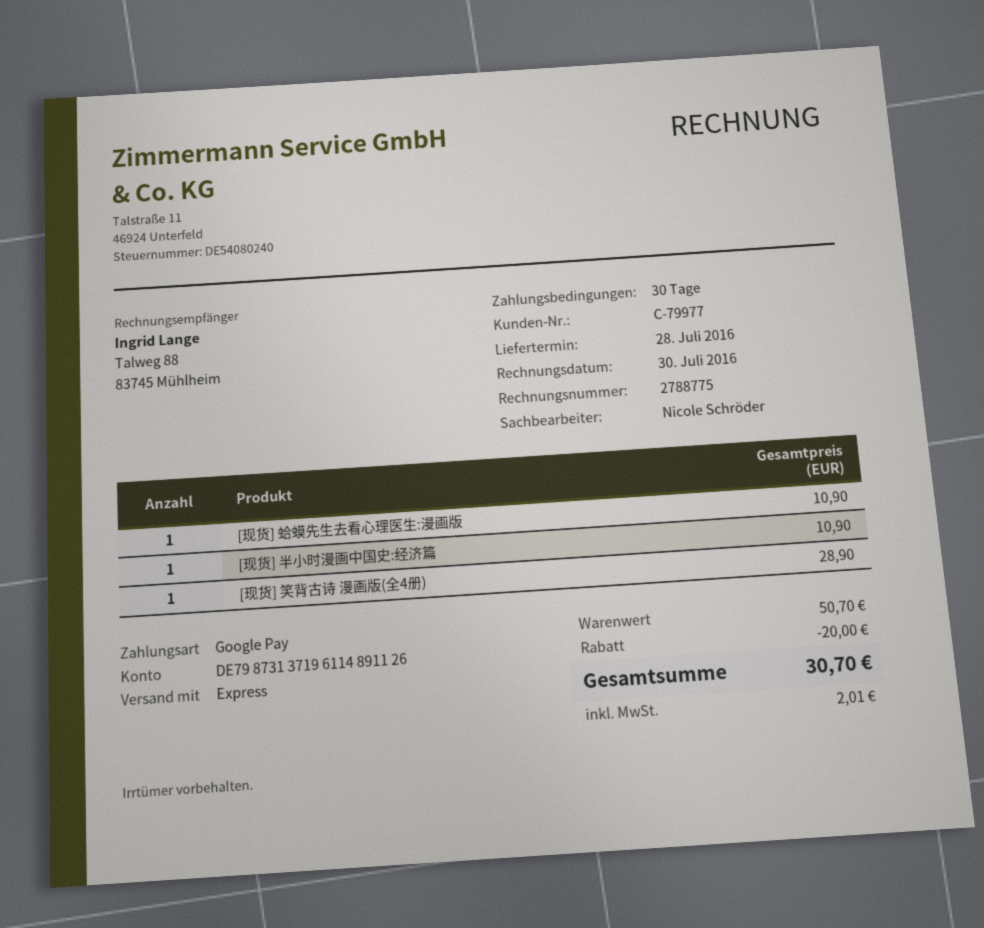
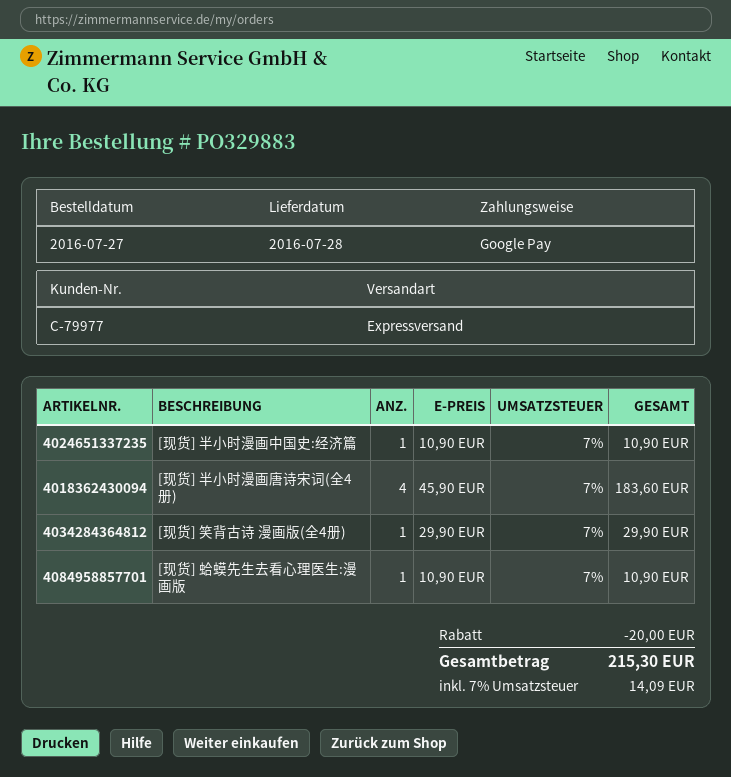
[现货] 笑背古诗 漫画版(全4册): 1 for 28.90 -> 1 for 29.90
[现货] 半小时漫画唐诗宋词(全4册): none -> 4 for 183.60
tax: 2.01 -> 14.09
total: 30.70 -> 215.30

